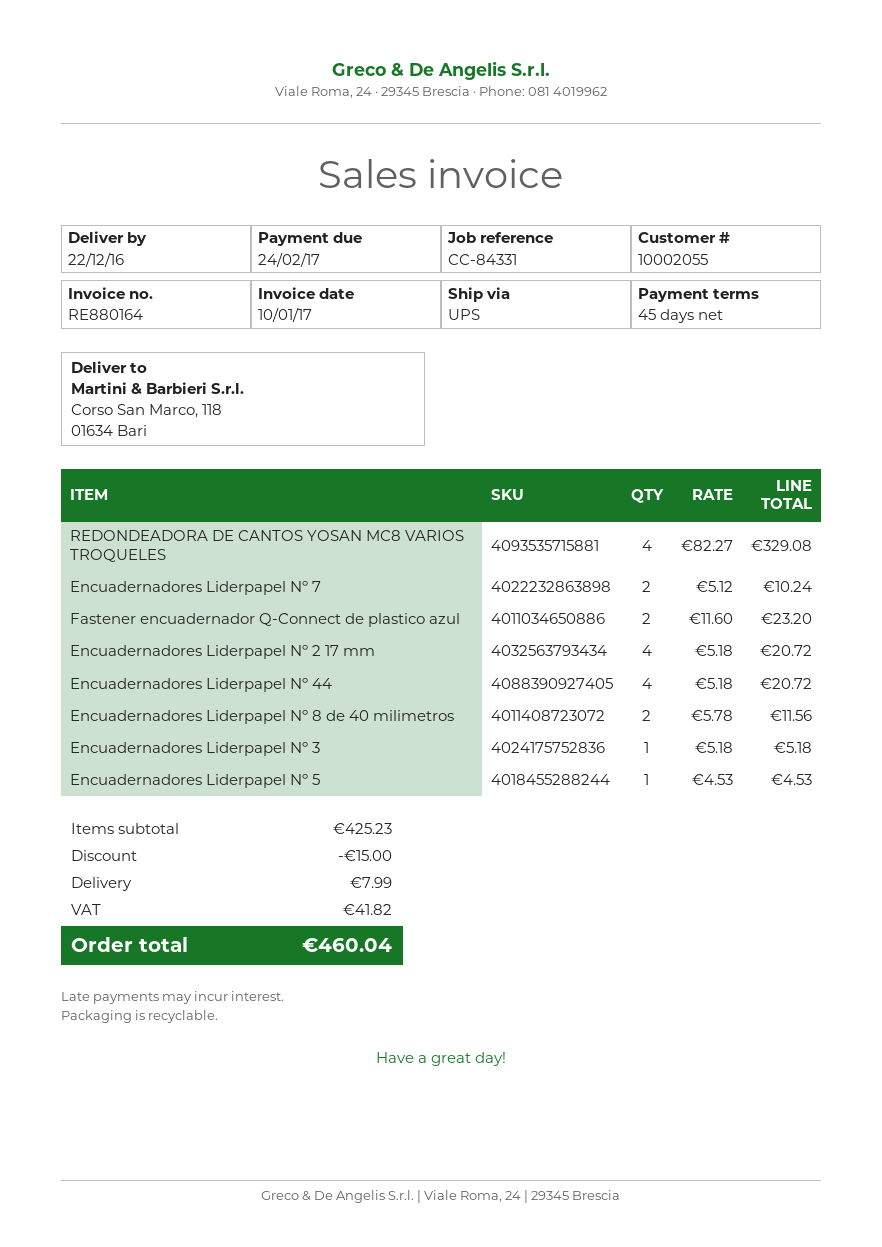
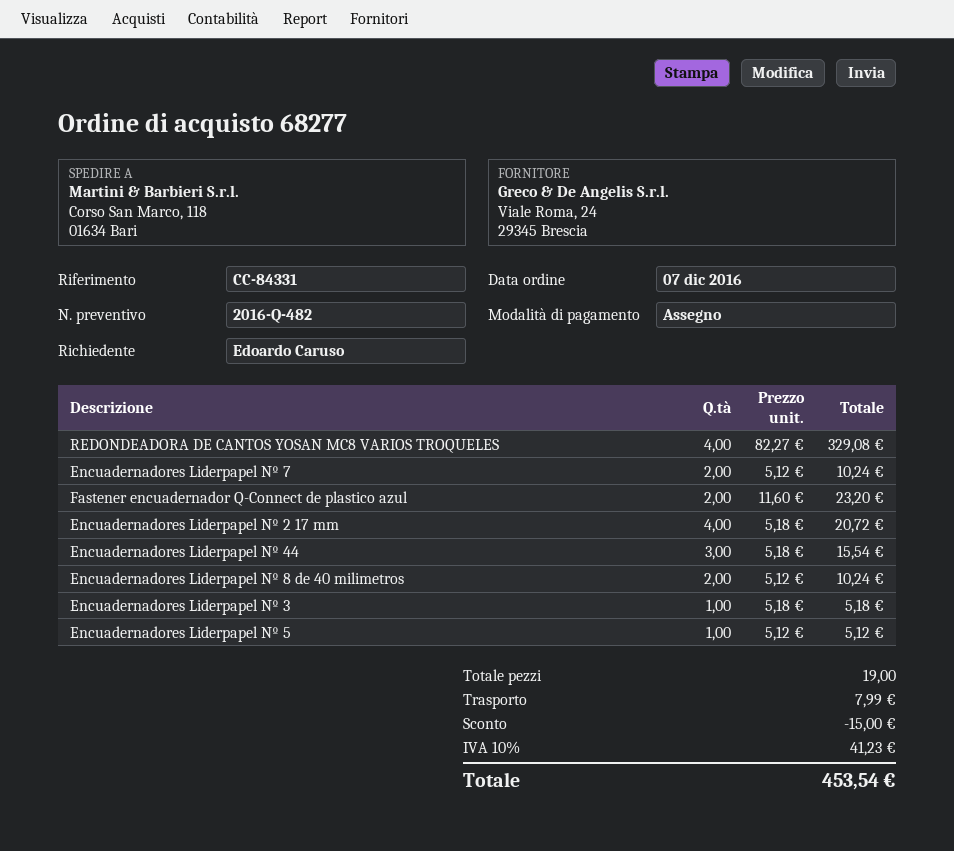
Encuadernadores Liderpapel Nº 44: 4 x 5.18 = 20.72 -> 3 x 5.18 = 15.54
Encuadernadores Liderpapel Nº 8 de 40 milimetros: 2 x 5.78 = 11.56 -> 2 x 5.12 = 10.24
Encuadernadores Liderpapel Nº 5: 1 x 4.53 = 4.53 -> 1 x 5.12 = 5.12
tax: 41.82 -> 41.23
total: 460.04 -> 453.54

